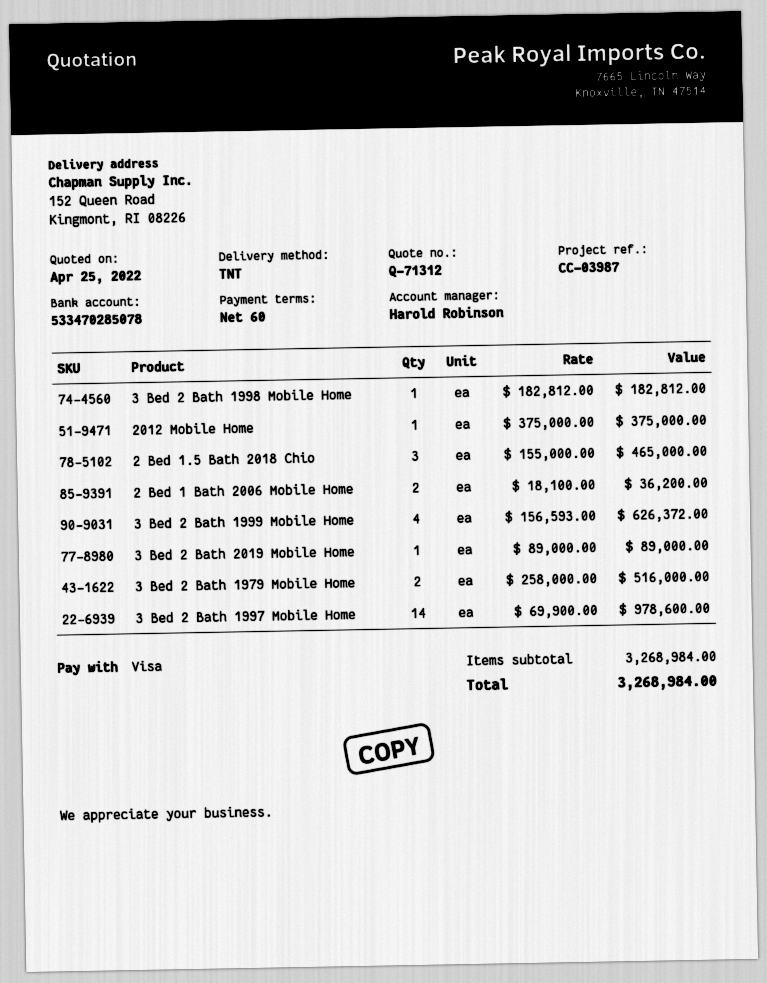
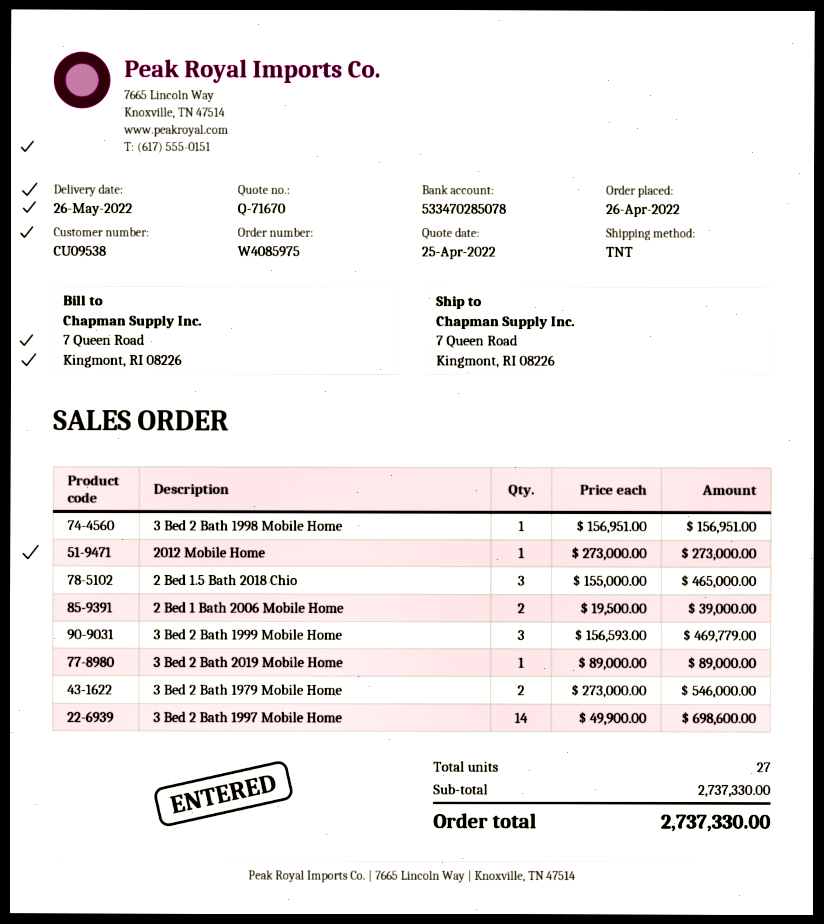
quote number: Q-71312 -> Q-71670
ship to: 152 Queen Road, Kingmont, RI 08226 -> 7 Queen Road, Kingmont, RI 08226
3 Bed 2 Bath 1998 Mobile Home: 1 x 182812.00 = 182812.00 -> 1 x 156951.00 = 156951.00
2012 Mobile Home: 1 x 375000.00 = 375000.00 -> 1 x 273000.00 = 273000.00
2 Bed 1 Bath 2006 Mobile Home: 2 x 18100.00 = 36200.00 -> 2 x 19500.00 = 39000.00
3 Bed 2 Bath 1999 Mobile Home: 4 x 156593.00 = 626372.00 -> 3 x 156593.00 = 469779.00
3 Bed 2 Bath 1979 Mobile Home: 2 x 258000.00 = 516000.00 -> 2 x 273000.00 = 546000.00
3 Bed 2 Bath 1997 Mobile Home: 14 x 69900.00 = 978600.00 -> 14 x 49900.00 = 698600.00
subtotal: 3268984.00 -> 2737330.00
total: 3268984.00 -> 2737330.00

